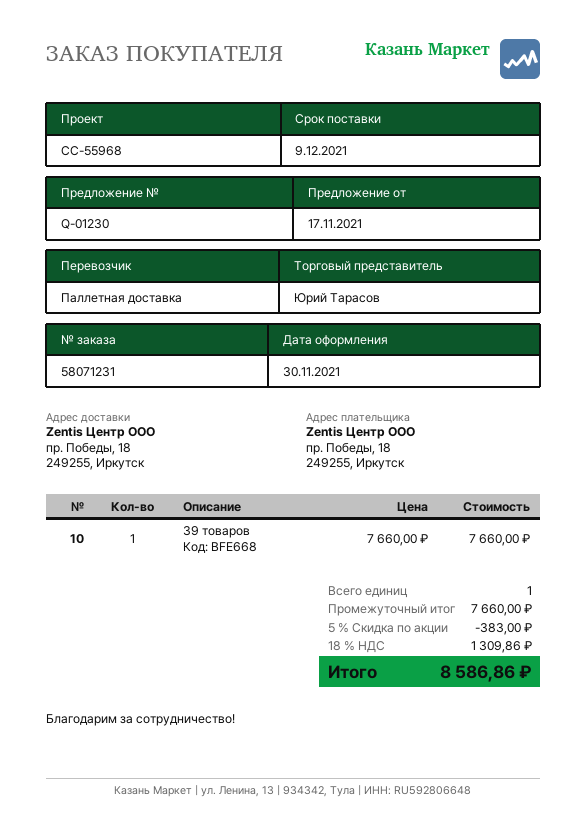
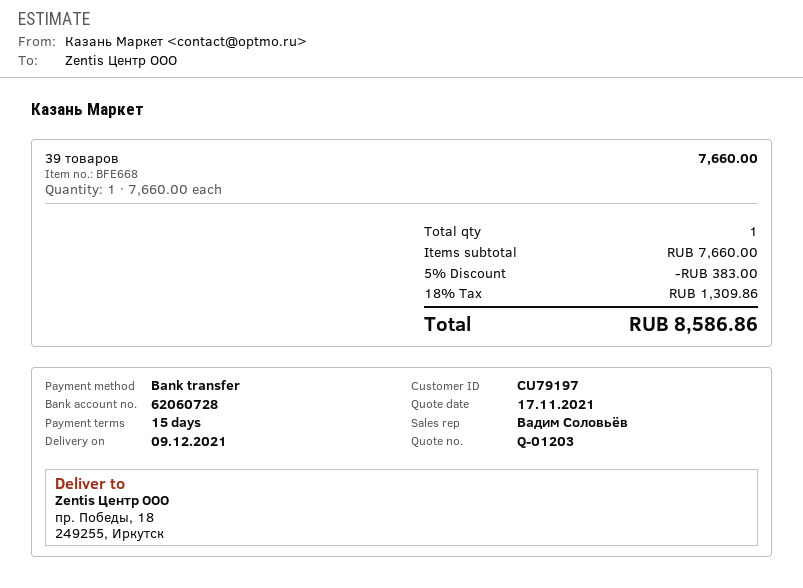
quote number: Q-01230 -> Q-01203
sales rep: Юрий Тарасов -> Вадим Соловьёв

